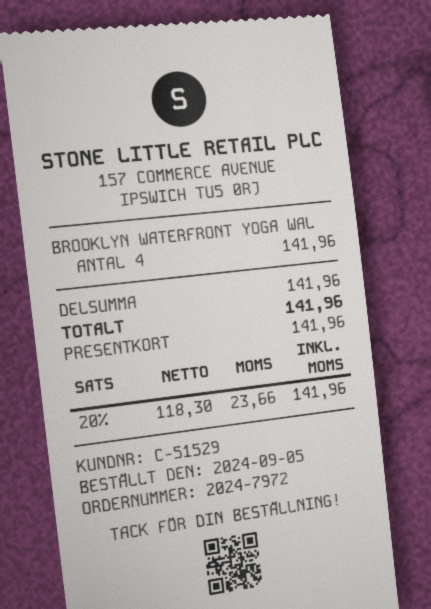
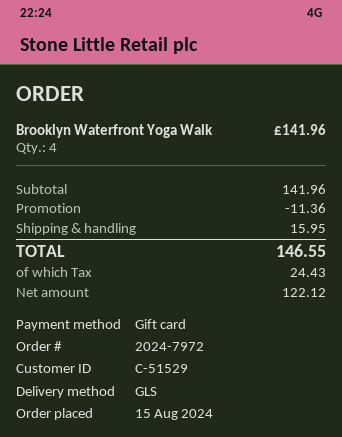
order date: 2024-09-05 -> 2024-08-15
discount: none -> 11.36
shipping: none -> 15.95
net: 118.30 -> 122.12
tax: 23.66 -> 24.43
total: 141.96 -> 146.55

